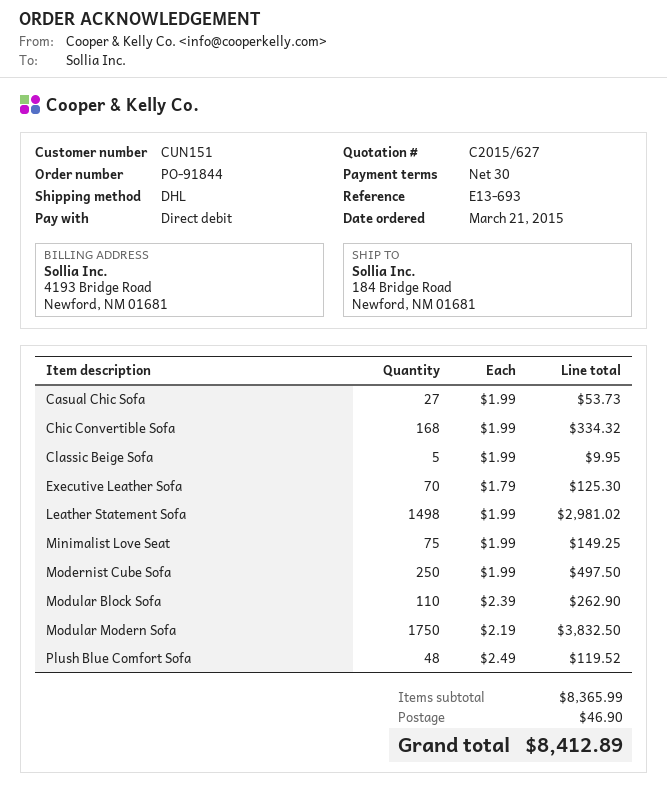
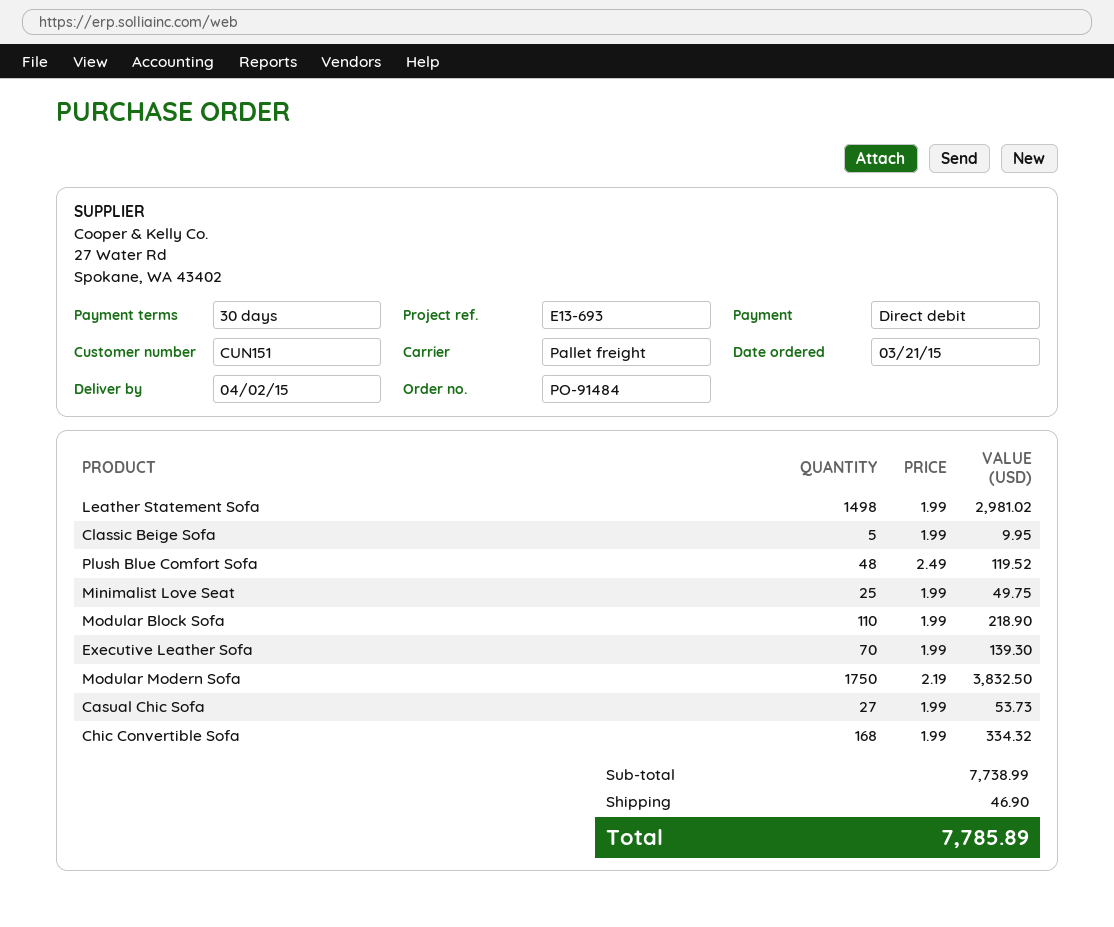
order number: PO-91844 -> PO-91484
shipping method: DHL -> pallet freight
Executive Leather Sofa: 70 x 1.79 = 125.30 -> 70 x 1.99 = 139.30
Minimalist Love Seat: 75 x 1.99 = 149.25 -> 25 x 1.99 = 49.75
Modernist Cube Sofa: 250 x 1.99 = 497.50 -> none
Modular Block Sofa: 110 x 2.39 = 262.90 -> 110 x 1.99 = 218.90
subtotal: 8365.99 -> 7738.99
total: 8412.89 -> 7785.89

